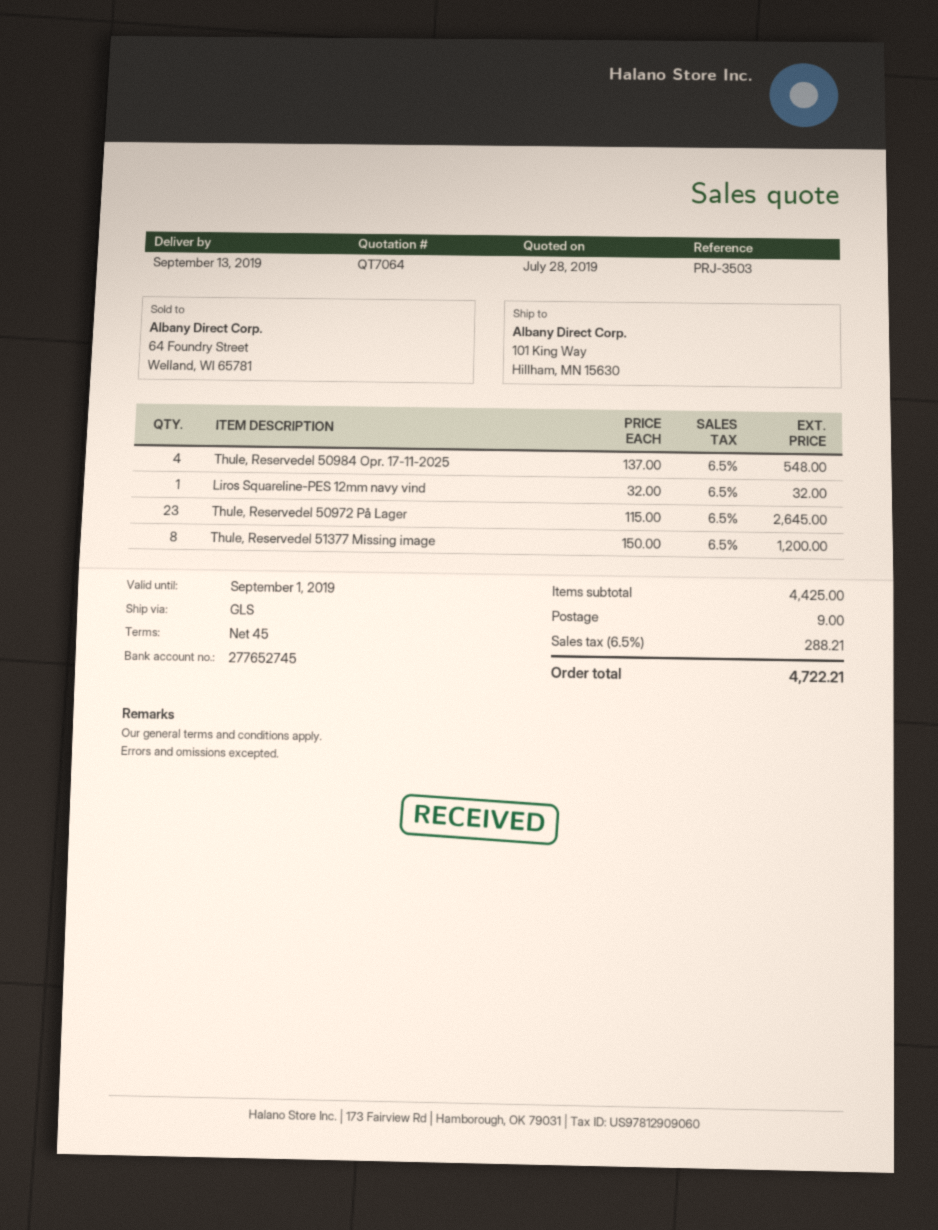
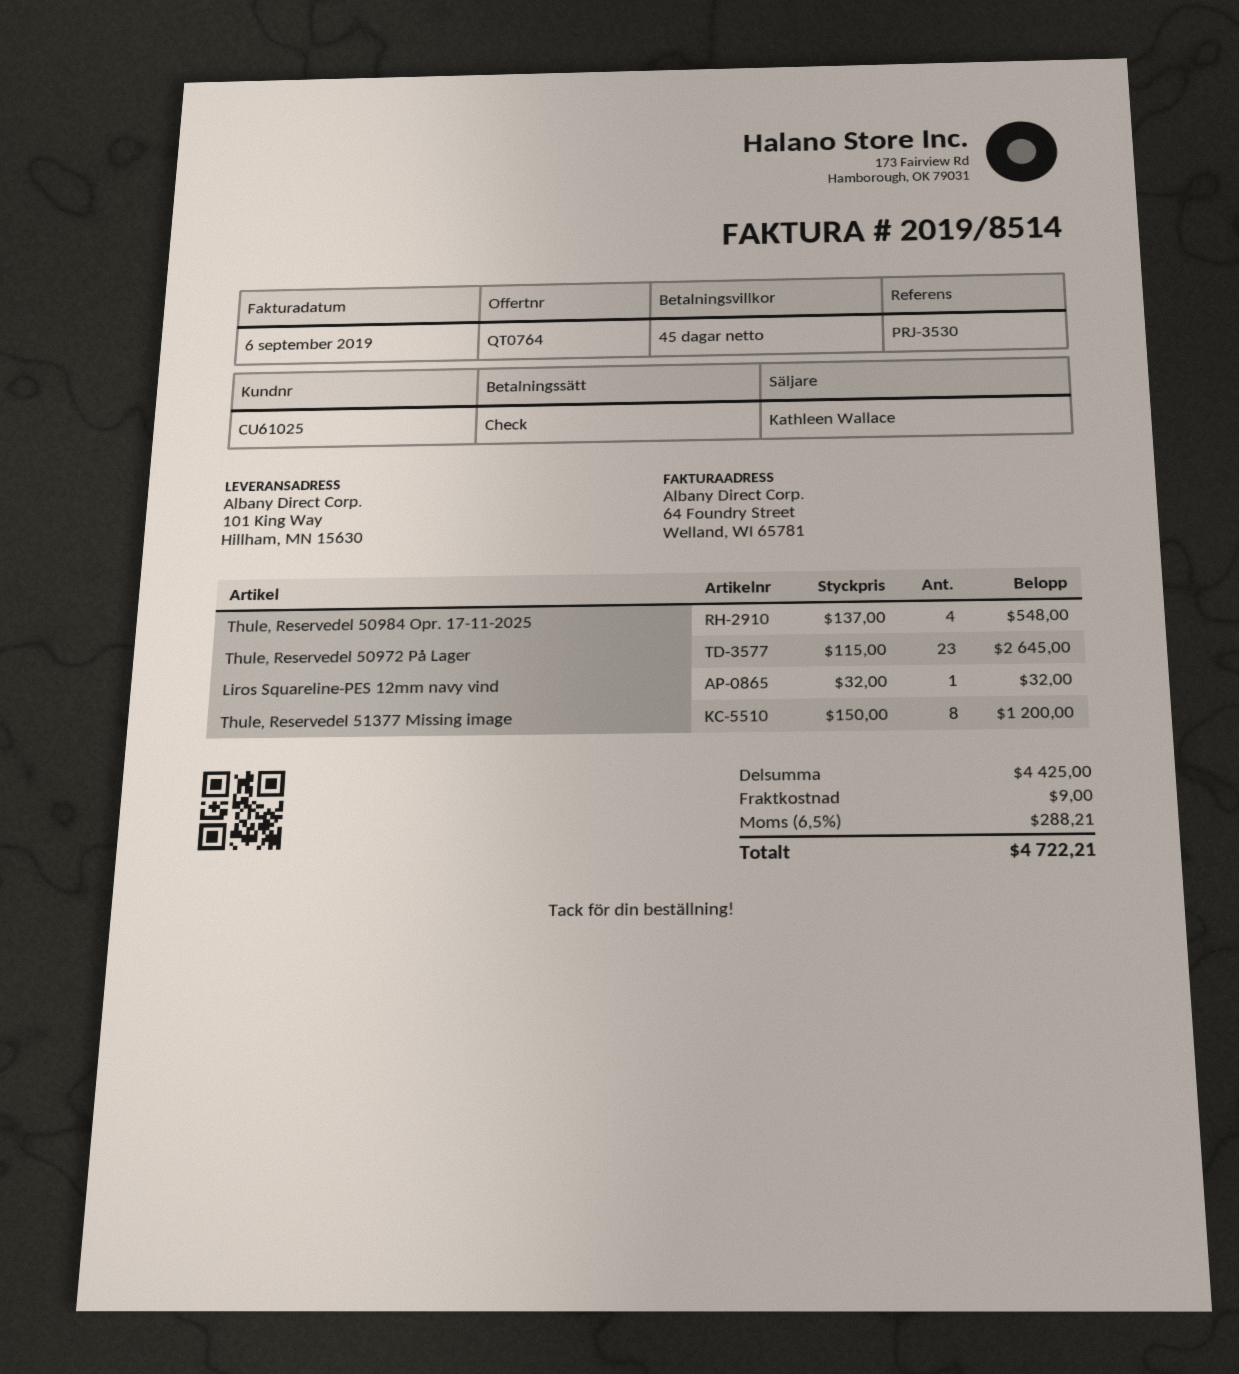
quote number: QT7064 -> QT0764
reference: PRJ-3503 -> PRJ-3530

